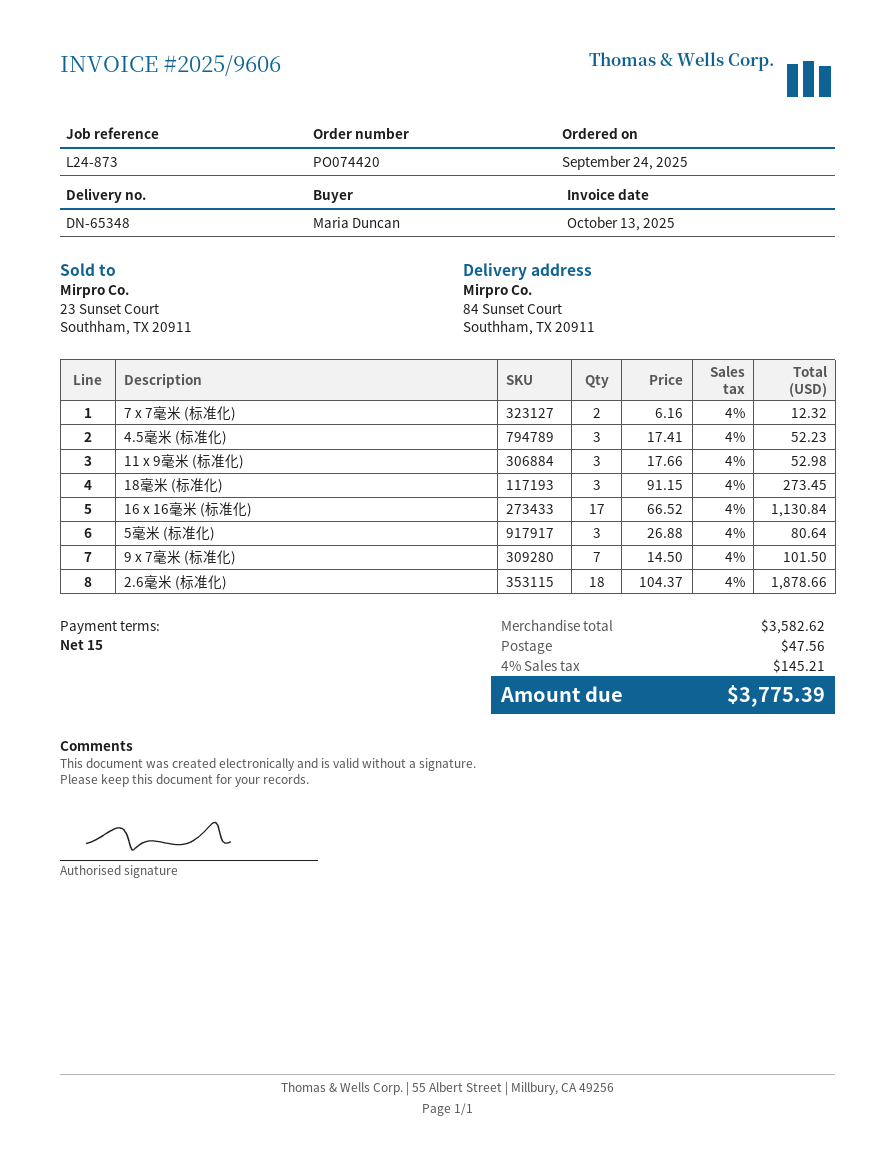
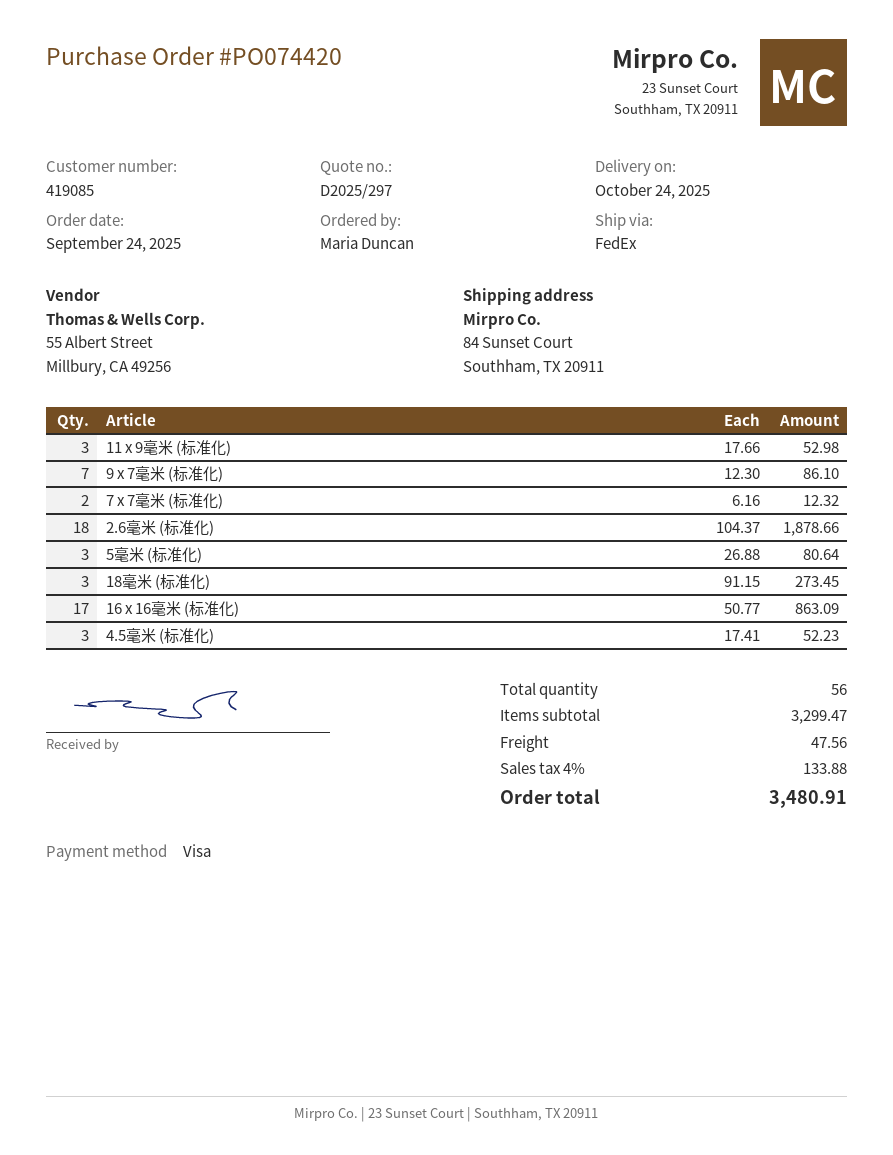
16 x 16毫米 (标准化): 17 x 66.52 = 1130.84 -> 17 x 50.77 = 863.09
9 x 7毫米 (标准化): 7 x 14.50 = 101.50 -> 7 x 12.30 = 86.10
subtotal: 3582.62 -> 3299.47
tax: 4% = 145.21 -> 4% = 133.88
total: 3775.39 -> 3480.91

